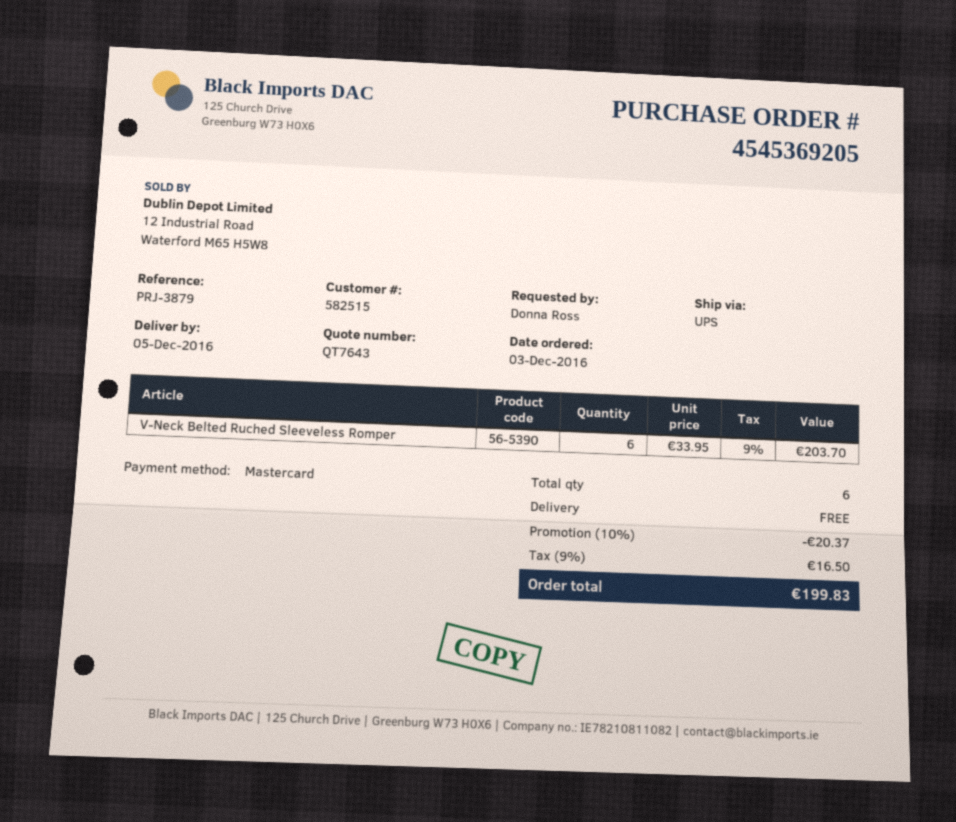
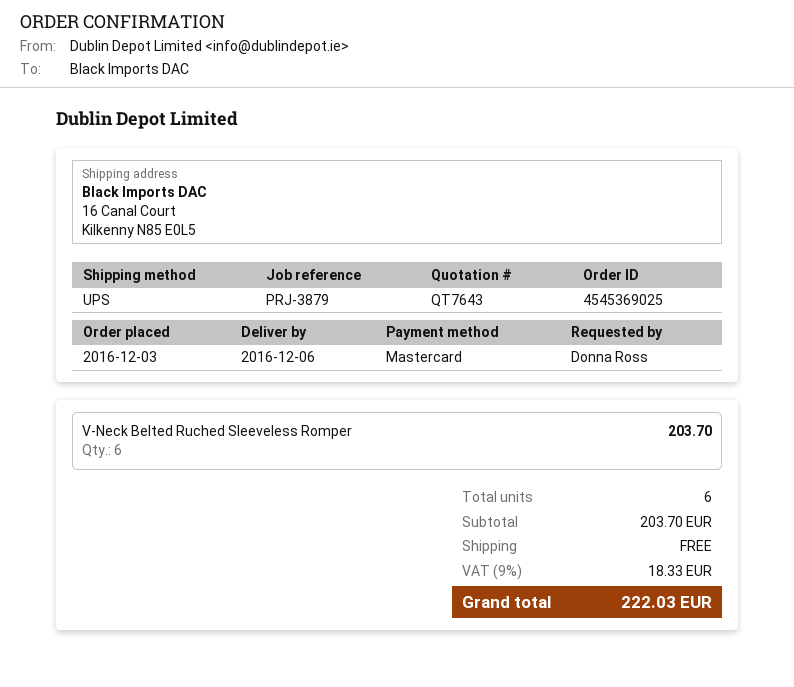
order number: 4545369205 -> 4545369025
delivery date: 2016-12-05 -> 2016-12-06
discount: 10% = 20.37 -> none
tax: 9% = 16.50 -> 9% = 18.33
total: 199.83 -> 222.03

